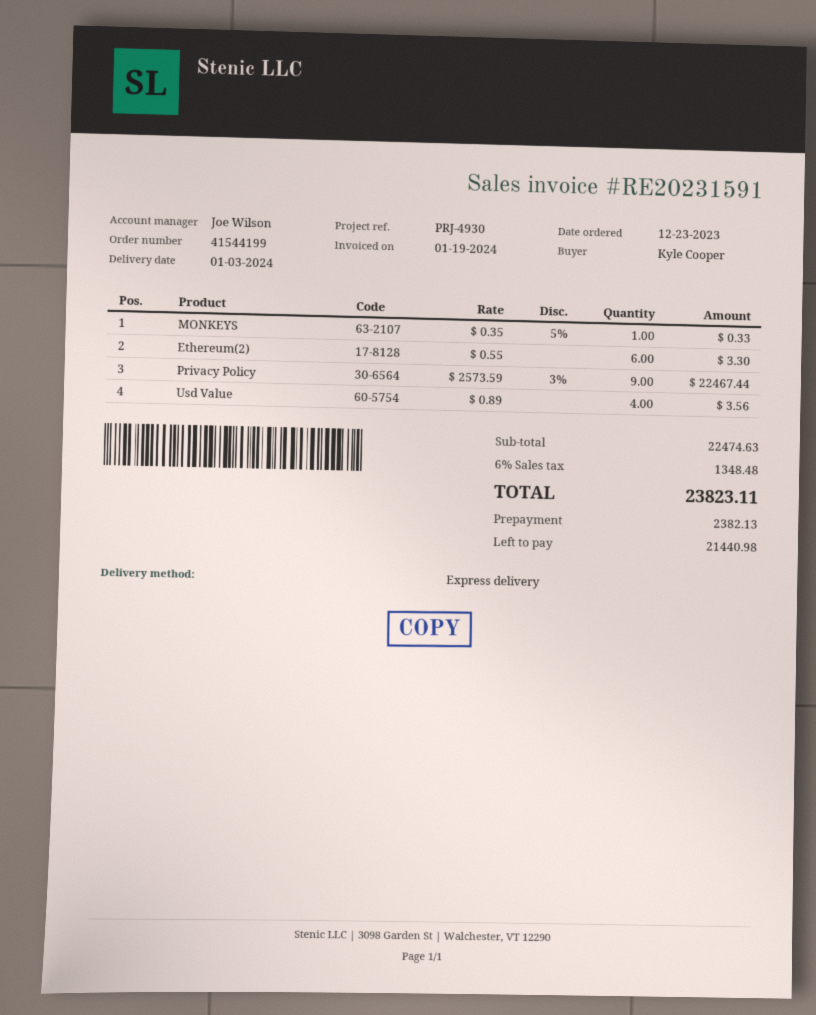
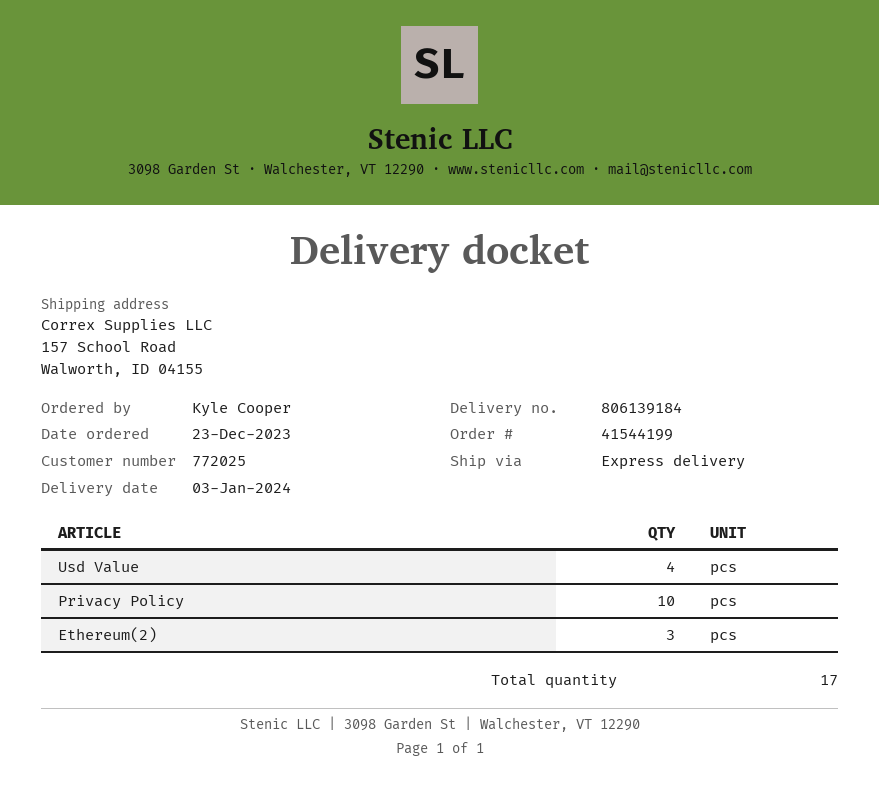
MONKEYS: 1 -> none
Ethereum(2): 6 -> 3
Privacy Policy: 9 -> 10

